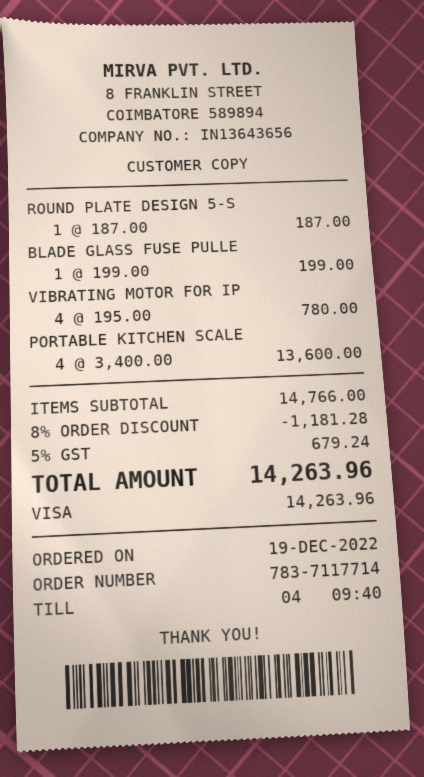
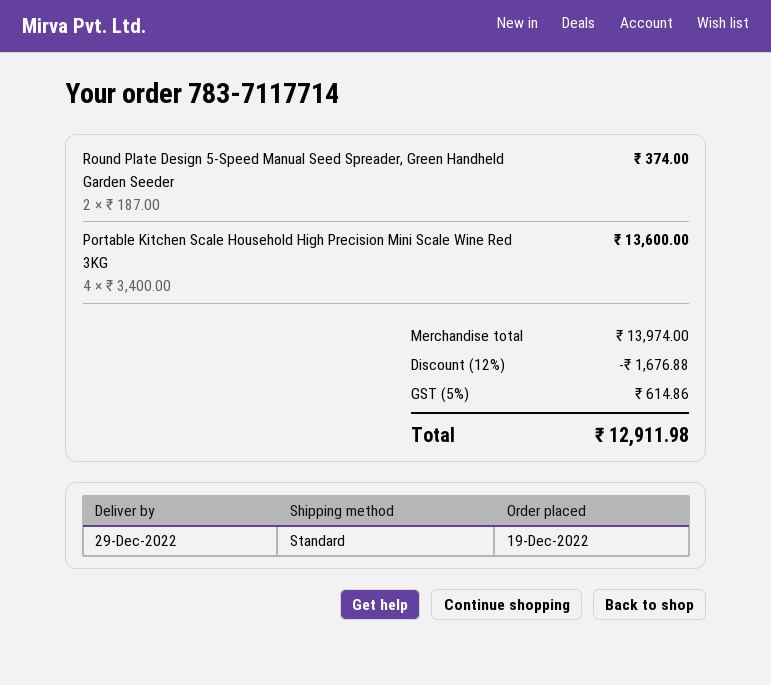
ROUND PLATE DESIGN 5-S: 1 x 187.00 = 187.00 -> 2 x 187.00 = 374.00
BLADE GLASS FUSE PULLE: 1 x 199.00 = 199.00 -> none
VIBRATING MOTOR FOR IP: 4 x 195.00 = 780.00 -> none
subtotal: 14766.00 -> 13974.00
discount: 8% = 1181.28 -> 12% = 1676.88
tax: 5% = 679.24 -> 5% = 614.86
total: 14263.96 -> 12911.98

